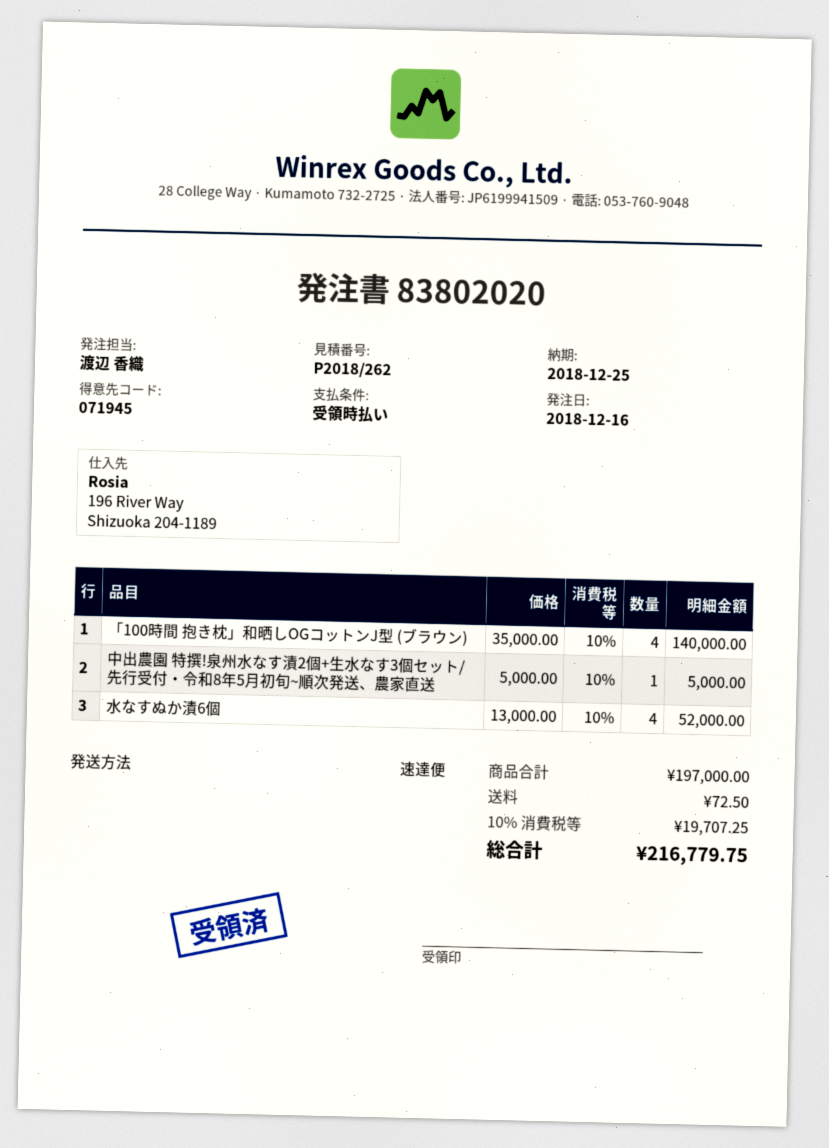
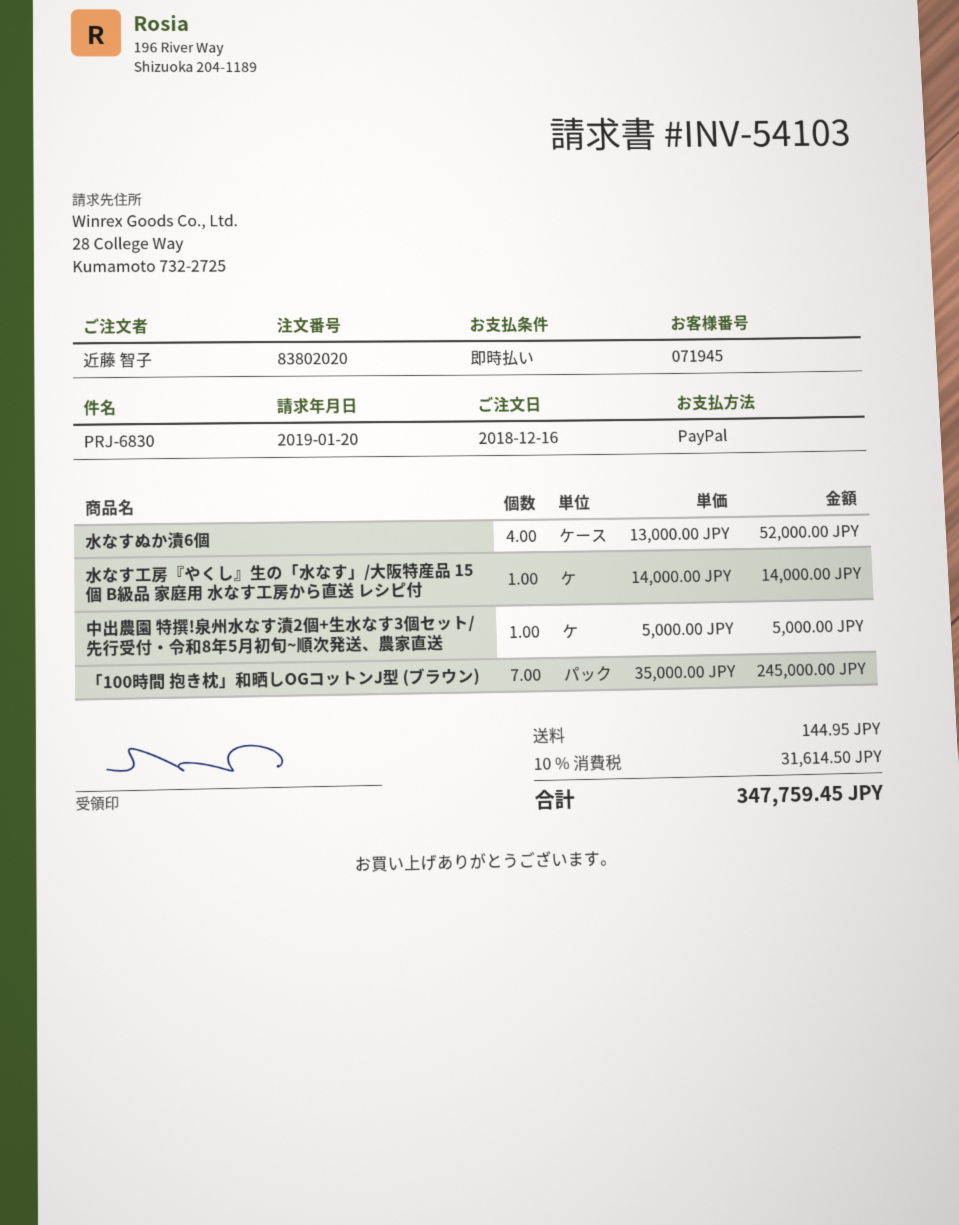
ordered by: 渡辺 香織 -> 近藤 智子
「100時間 抱き枕」和晒しOGコットンJ型 (ブラウン): 4 x 35000.00 = 140000.00 -> 7 x 35000.00 = 245000.00
水なす工房『やくし』生の「水なす」/大阪特産品 15個 B級品 家庭用 水なす工房から直送 レシピ付: none -> 1 x 14000.00 = 14000.00
shipping: 72.50 -> 144.95
tax: 10% = 19707.25 -> 10% = 31614.50
total: 216779.75 -> 347759.45

